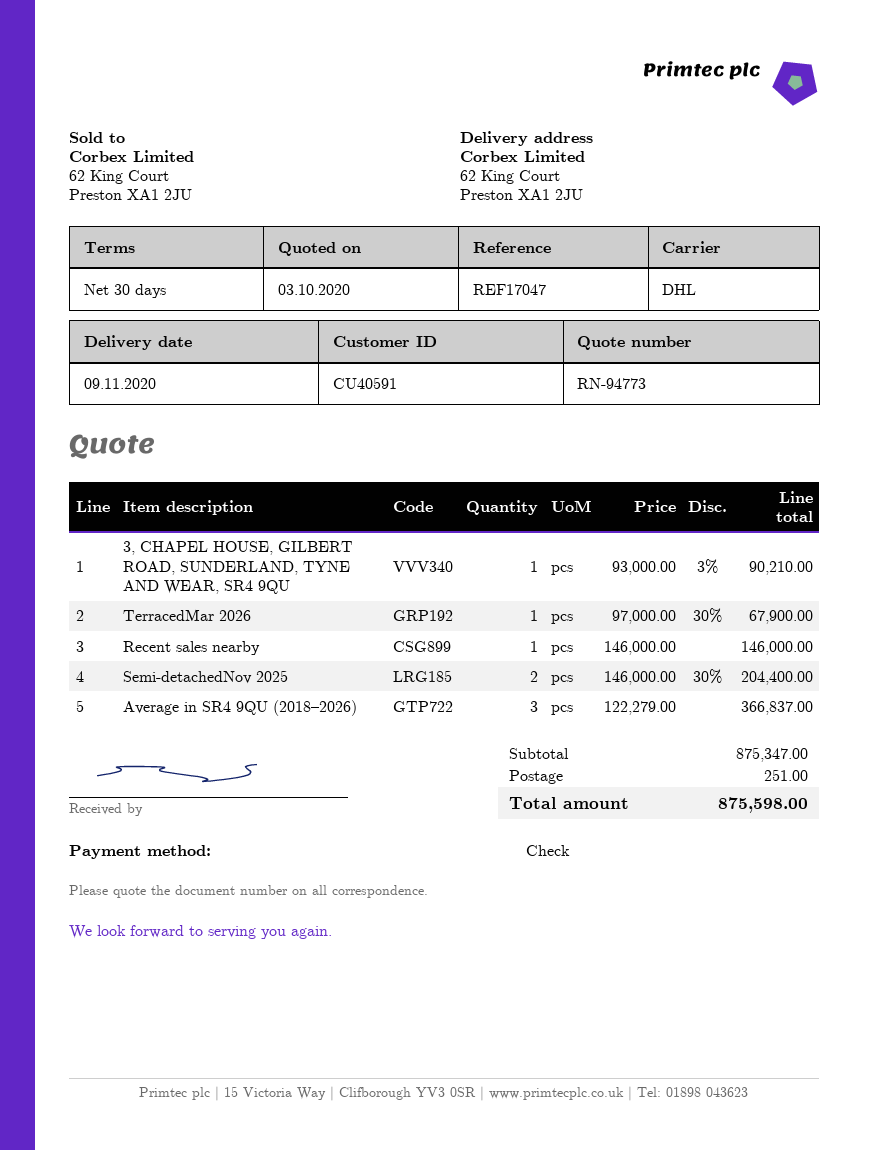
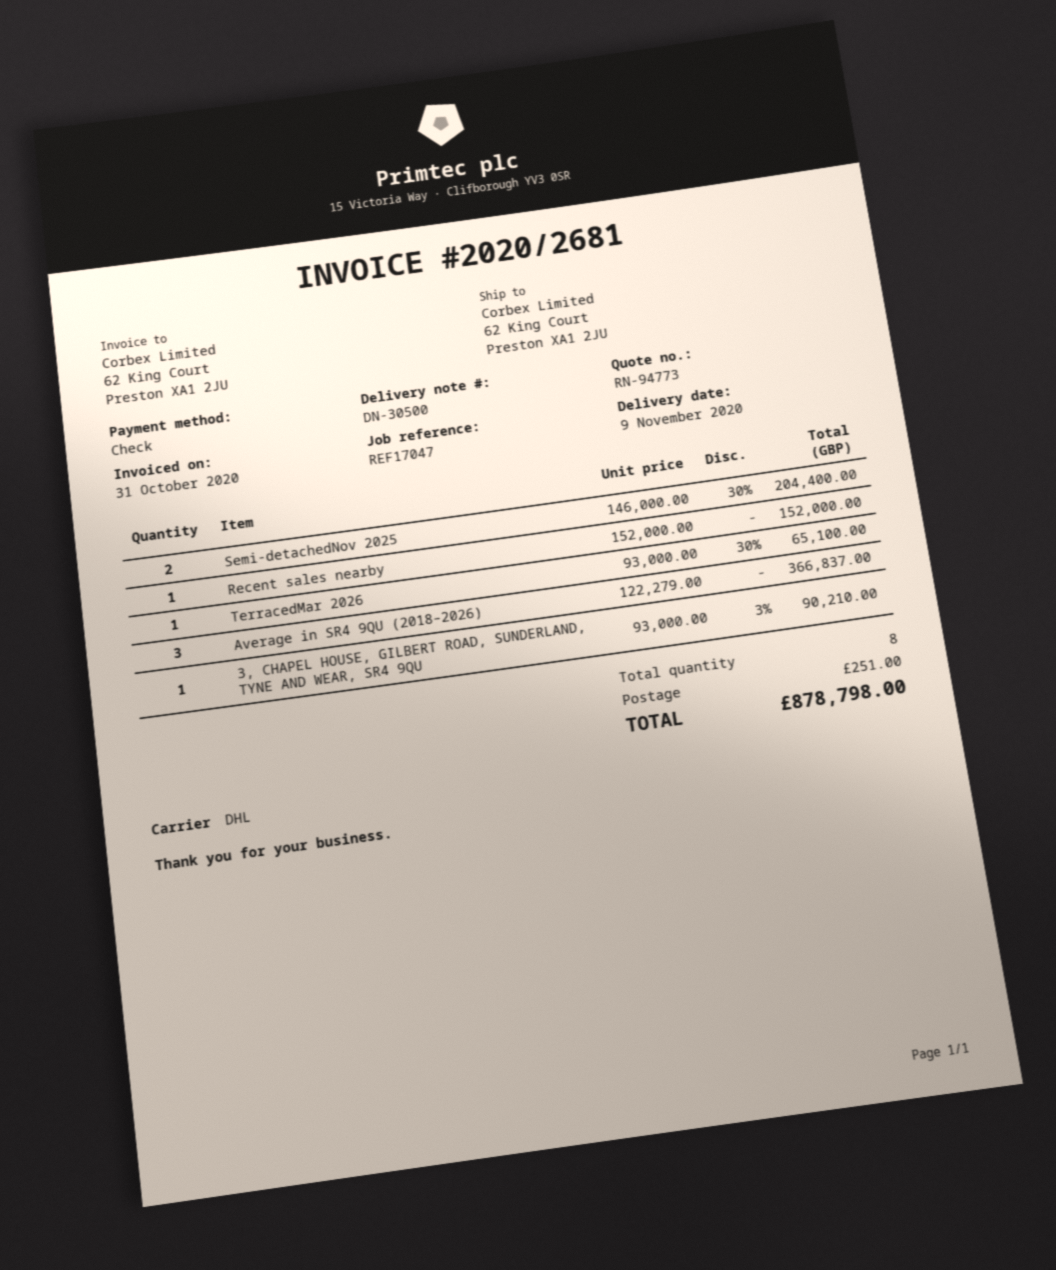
TerracedMar 2026: 1 x 97000.00 - 30% = 67900.00 -> 1 x 93000.00 - 30% = 65100.00
Recent sales nearby: 1 x 146000.00 = 146000.00 -> 1 x 152000.00 = 152000.00
total: 875598.00 -> 878798.00

